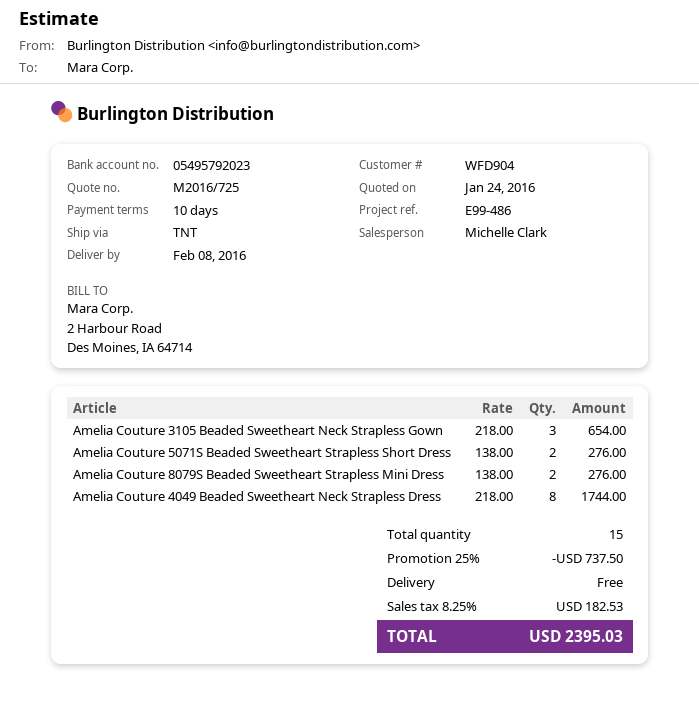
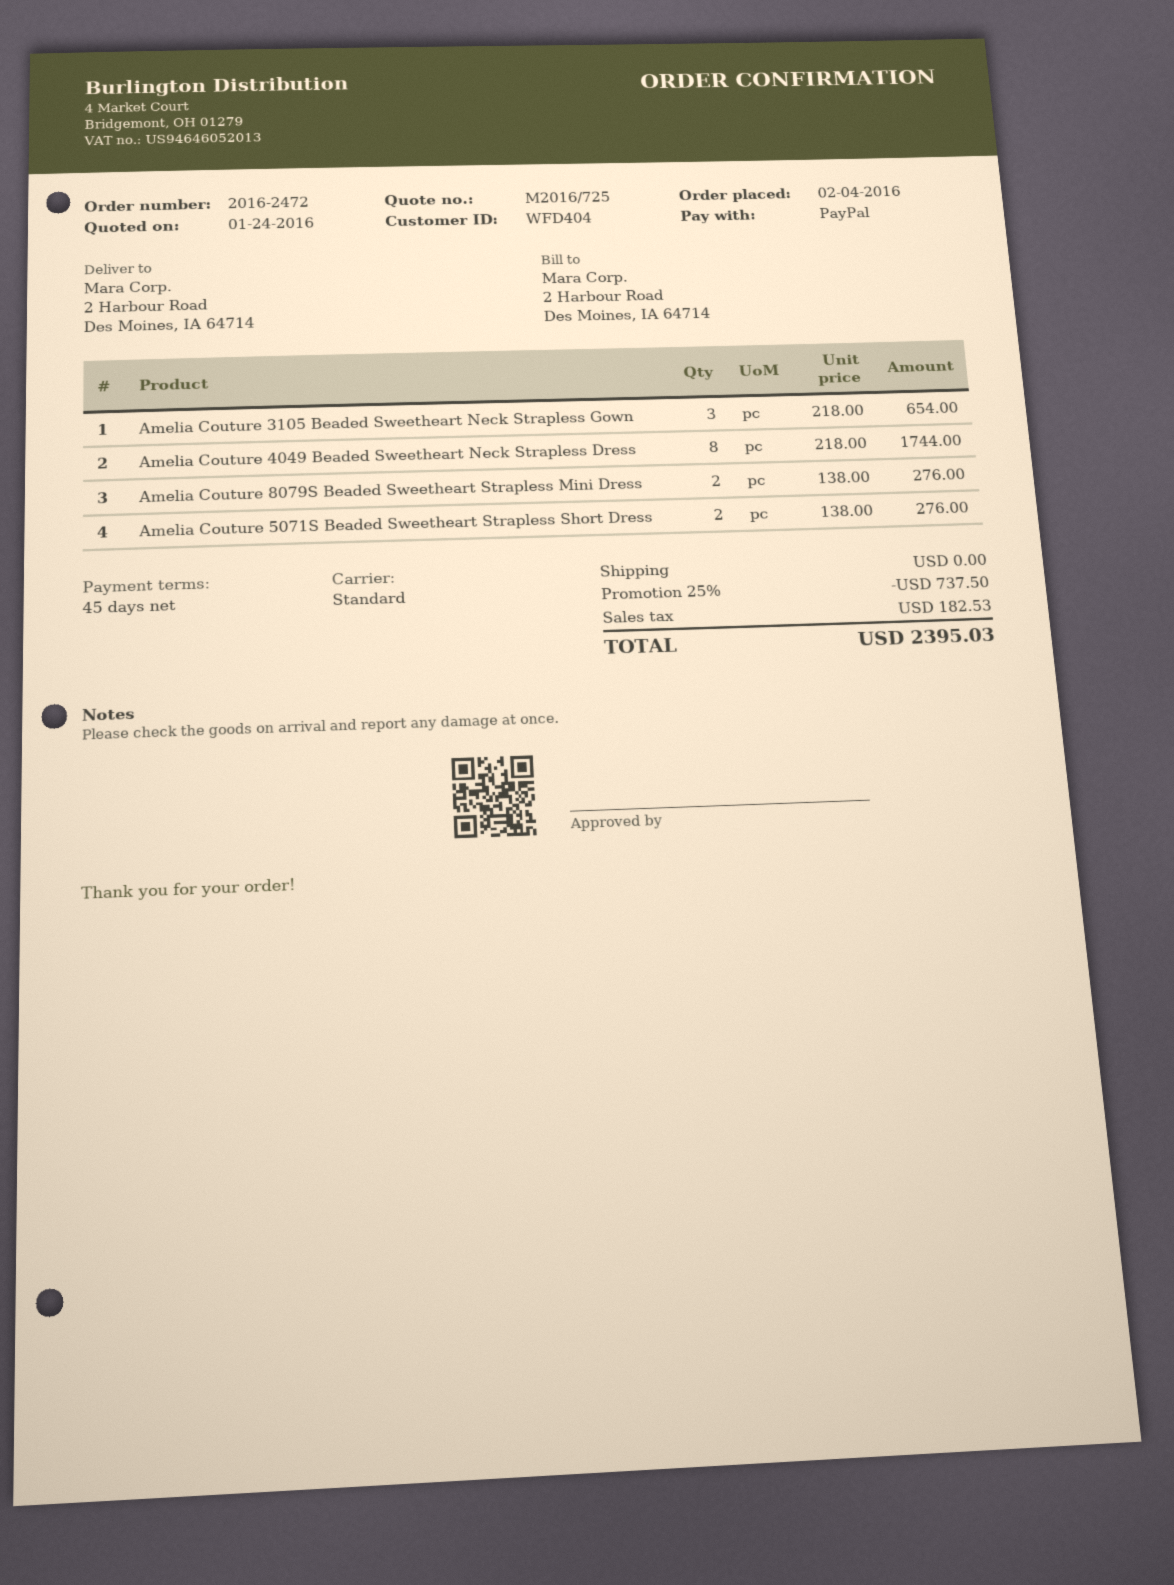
payment terms: 10 days -> 45 days
customer number: WFD904 -> WFD404
shipping method: TNT -> standard

